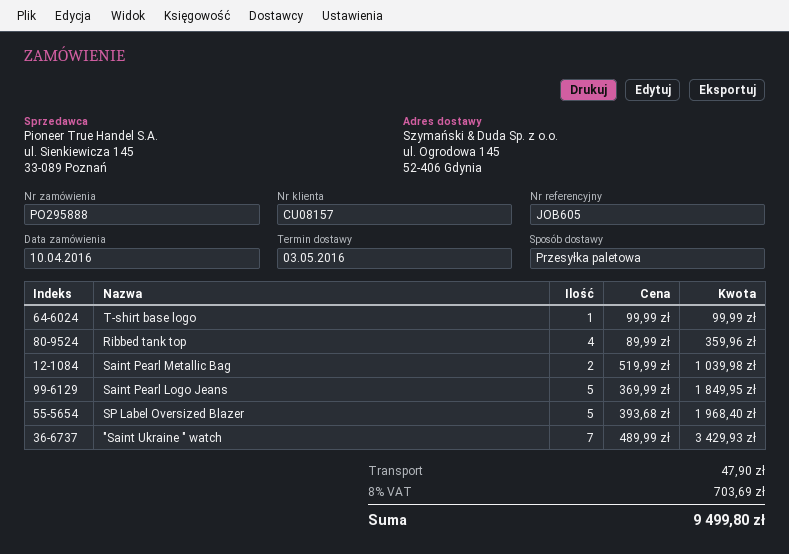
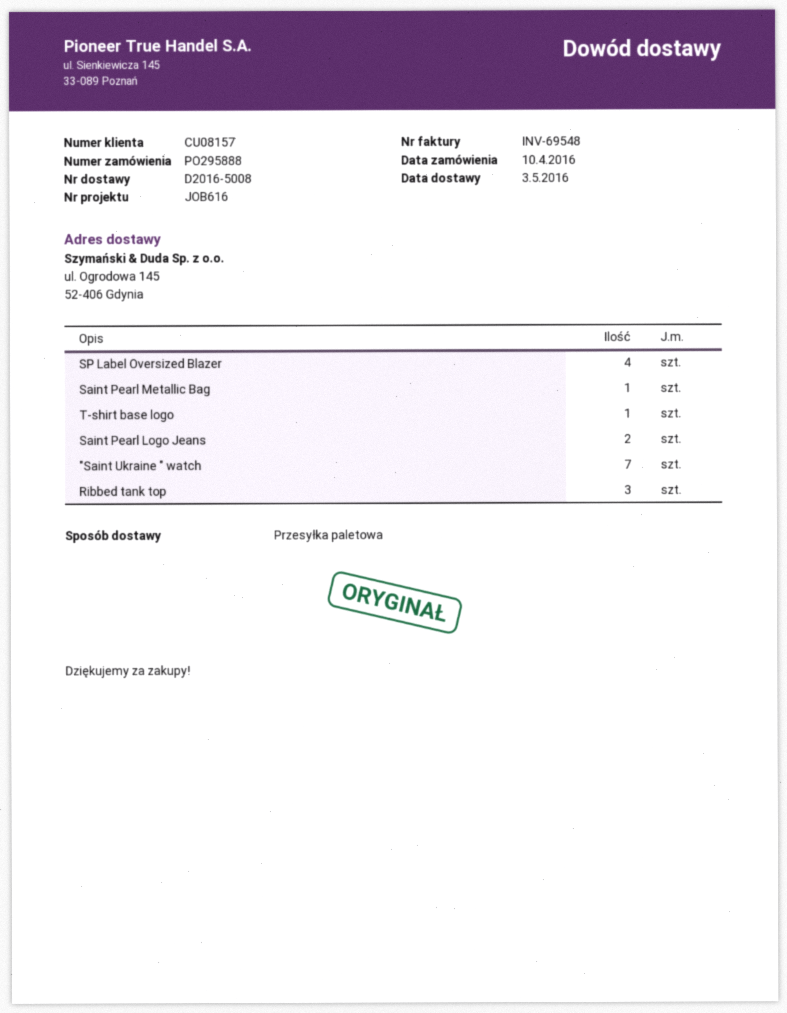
reference: JOB605 -> JOB616
Ribbed tank top: 4 -> 3
Saint Pearl Metallic Bag: 2 -> 1
Saint Pearl Logo Jeans: 5 -> 2
SP Label Oversized Blazer: 5 -> 4

